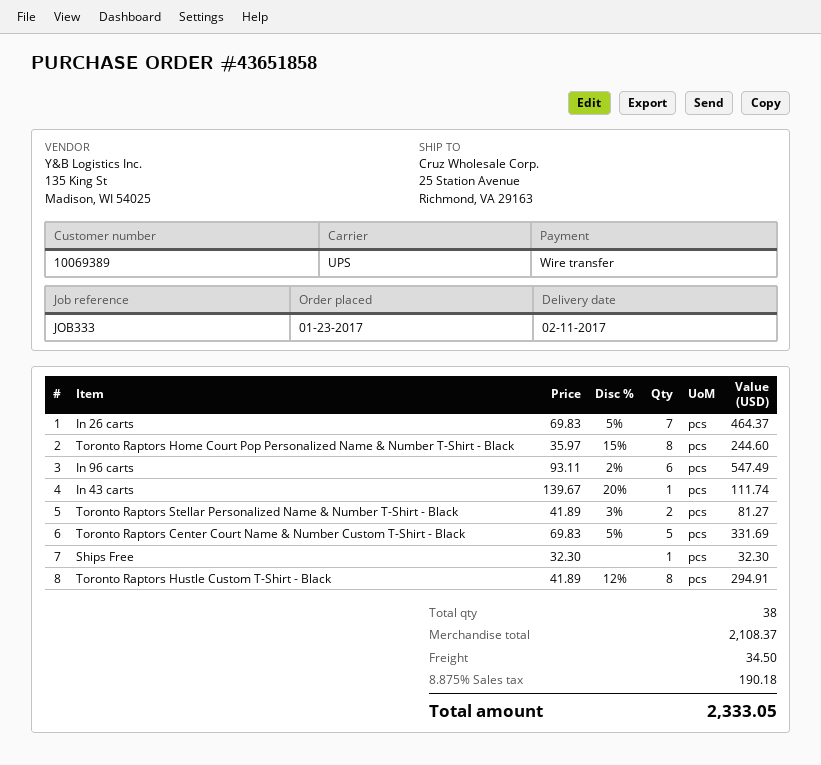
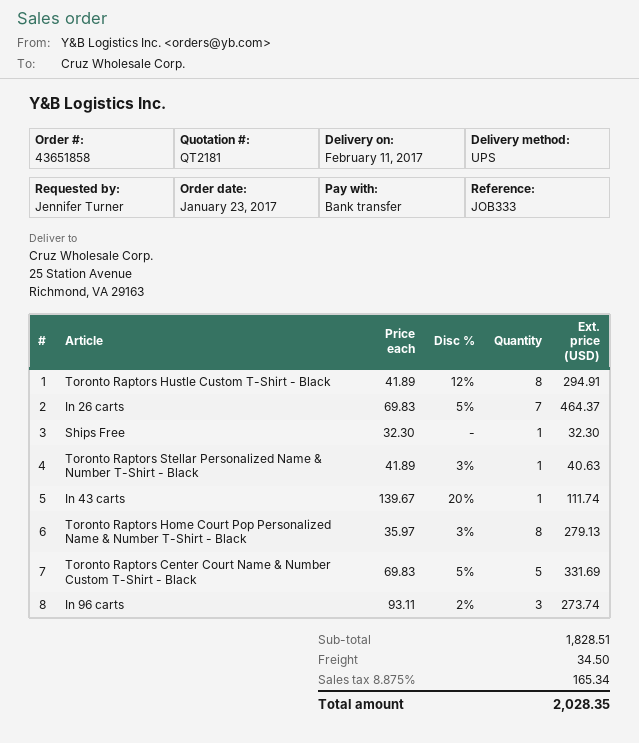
Toronto Raptors Home Court Pop Personalized Name & Number T-Shirt - Black: 8 x 35.97 - 15% = 244.60 -> 8 x 35.97 - 3% = 279.13
In 96 carts: 6 x 93.11 - 2% = 547.49 -> 3 x 93.11 - 2% = 273.74
Toronto Raptors Stellar Personalized Name & Number T-Shirt - Black: 2 x 41.89 - 3% = 81.27 -> 1 x 41.89 - 3% = 40.63
subtotal: 2108.37 -> 1828.51
tax: 8.875% = 190.18 -> 8.875% = 165.34
total: 2333.05 -> 2028.35

